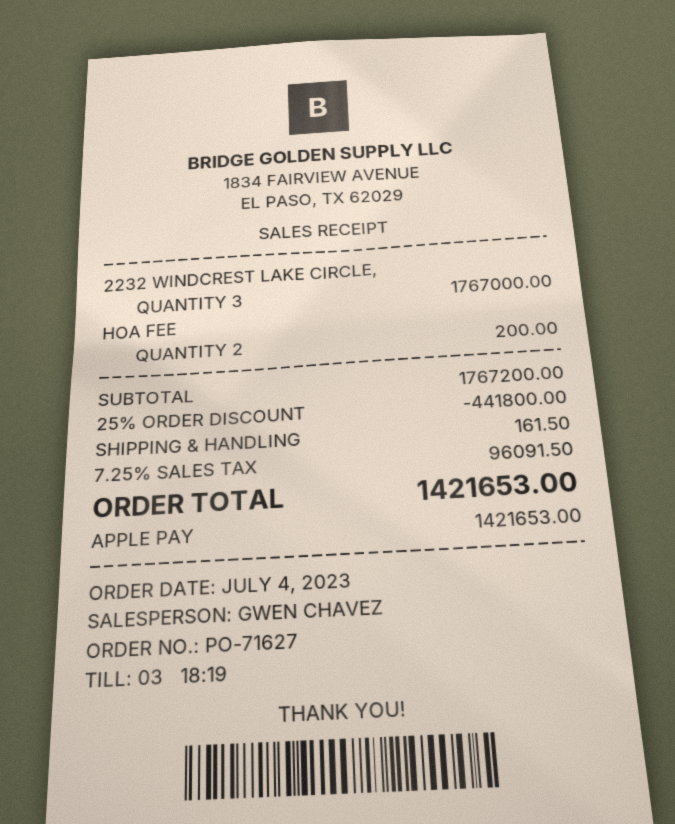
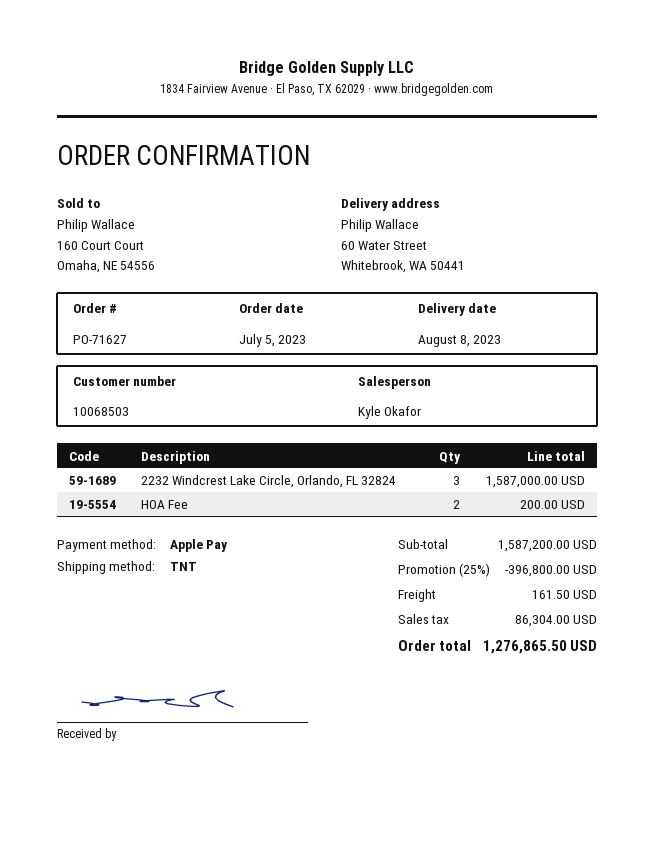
order date: 2023-07-04 -> 2023-07-05
sales rep: GWEN CHAVEZ -> Kyle Okafor
2232 WINDCREST LAKE CIRCLE,: 3 for 1767000.00 -> 3 for 1587000.00
subtotal: 1767200.00 -> 1587200.00
discount: 25% = 441800.00 -> 25% = 396800.00
tax: 96091.50 -> 86304.00
total: 1421653.00 -> 1276865.50

